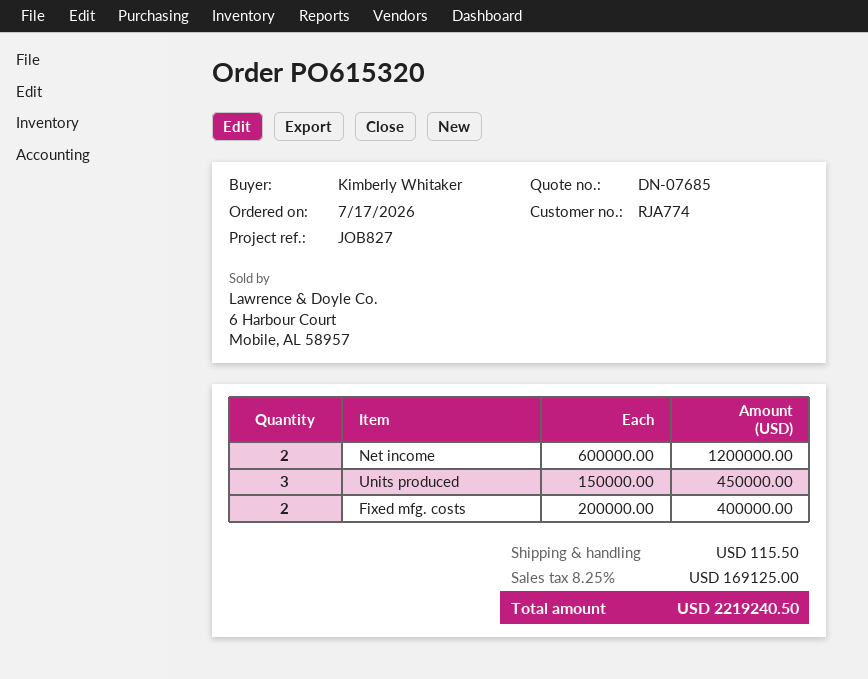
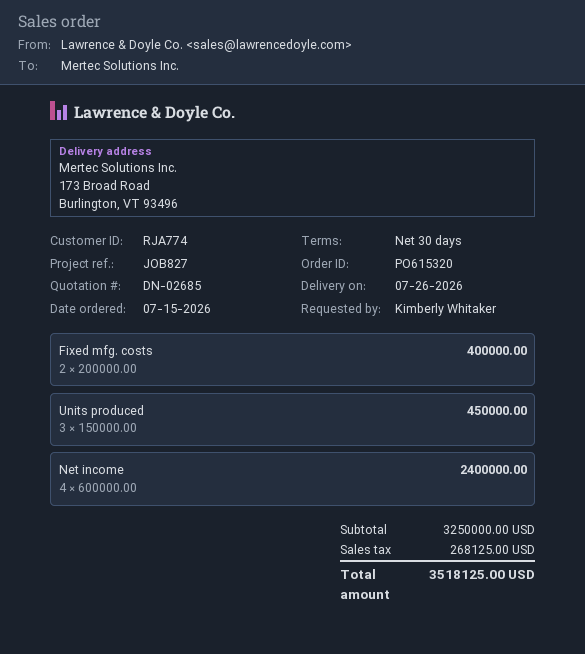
quote number: DN-07685 -> DN-02685
order date: 2026-07-17 -> 2026-07-15
Net income: 2 x 600000.00 = 1200000.00 -> 4 x 600000.00 = 2400000.00
shipping: 115.50 -> none
tax: 169125.00 -> 268125.00
total: 2219240.50 -> 3518125.00

